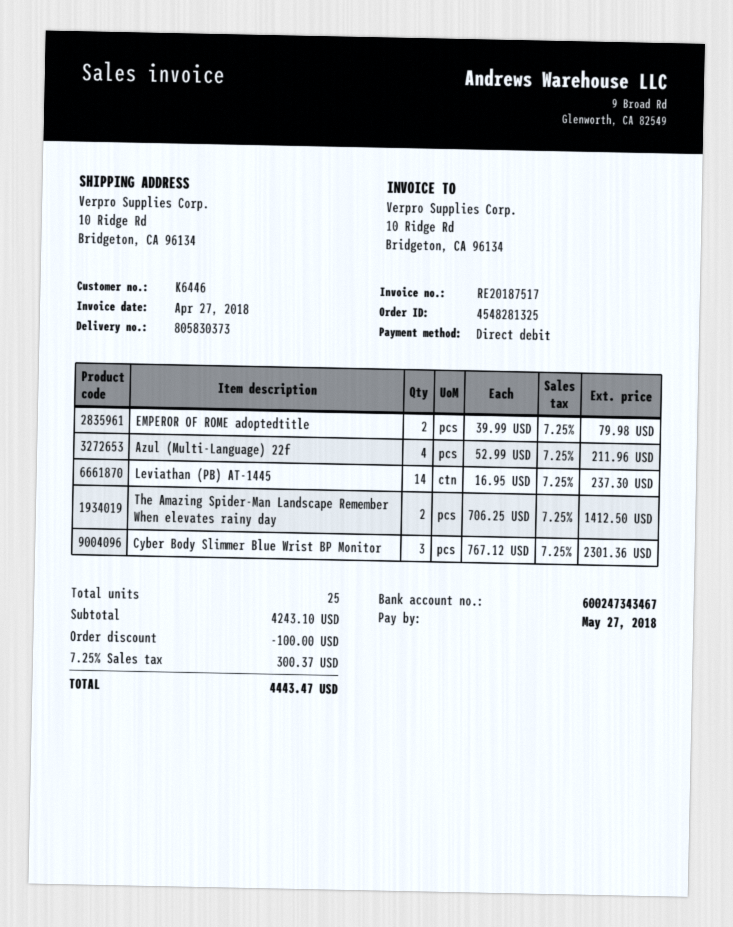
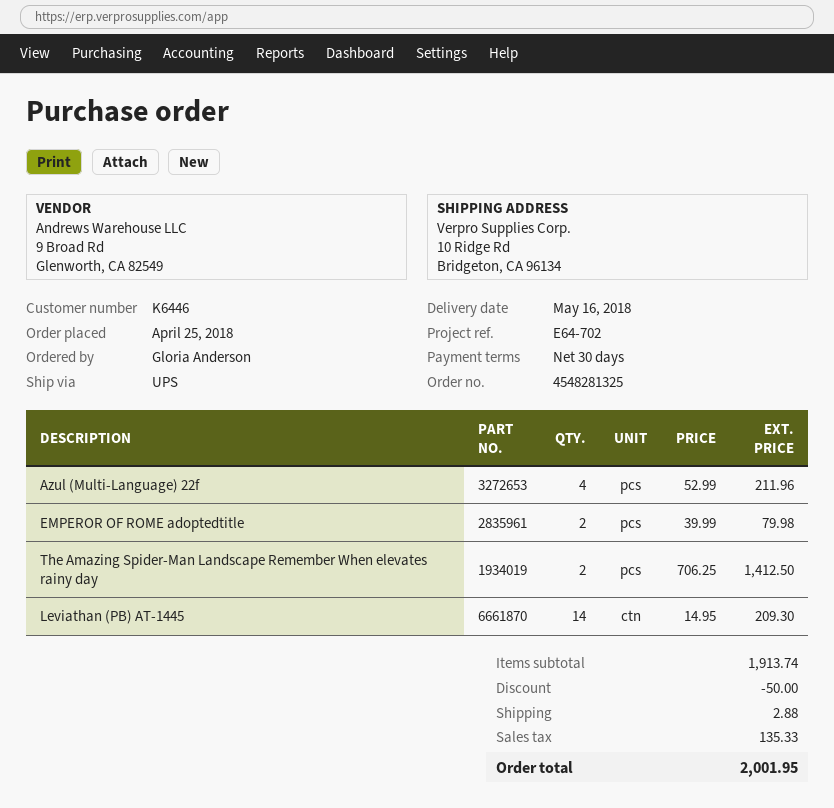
Leviathan (PB) AT-1445: 14 x 16.95 = 237.30 -> 14 x 14.95 = 209.30
Cyber Body Slimmer Blue Wrist BP Monitor: 3 x 767.12 = 2301.36 -> none
subtotal: 4243.10 -> 1913.74
discount: 100.00 -> 50.00
shipping: none -> 2.88
tax: 300.37 -> 135.33
total: 4443.47 -> 2001.95

